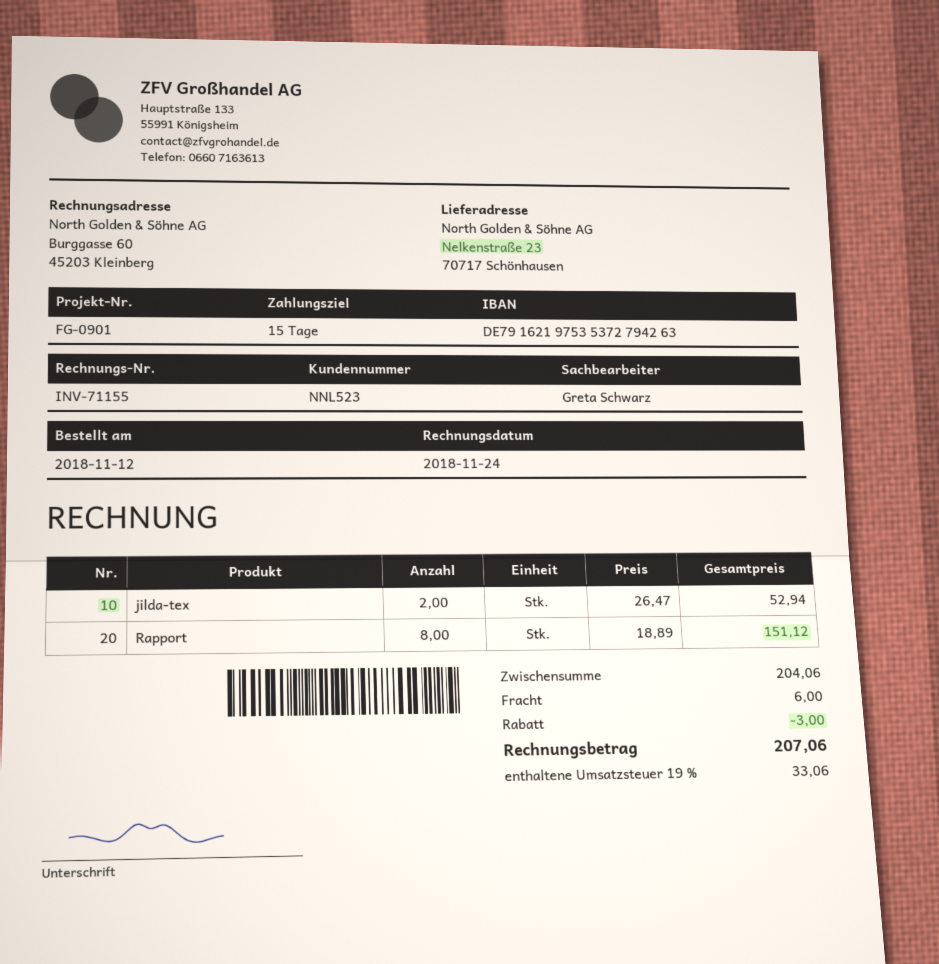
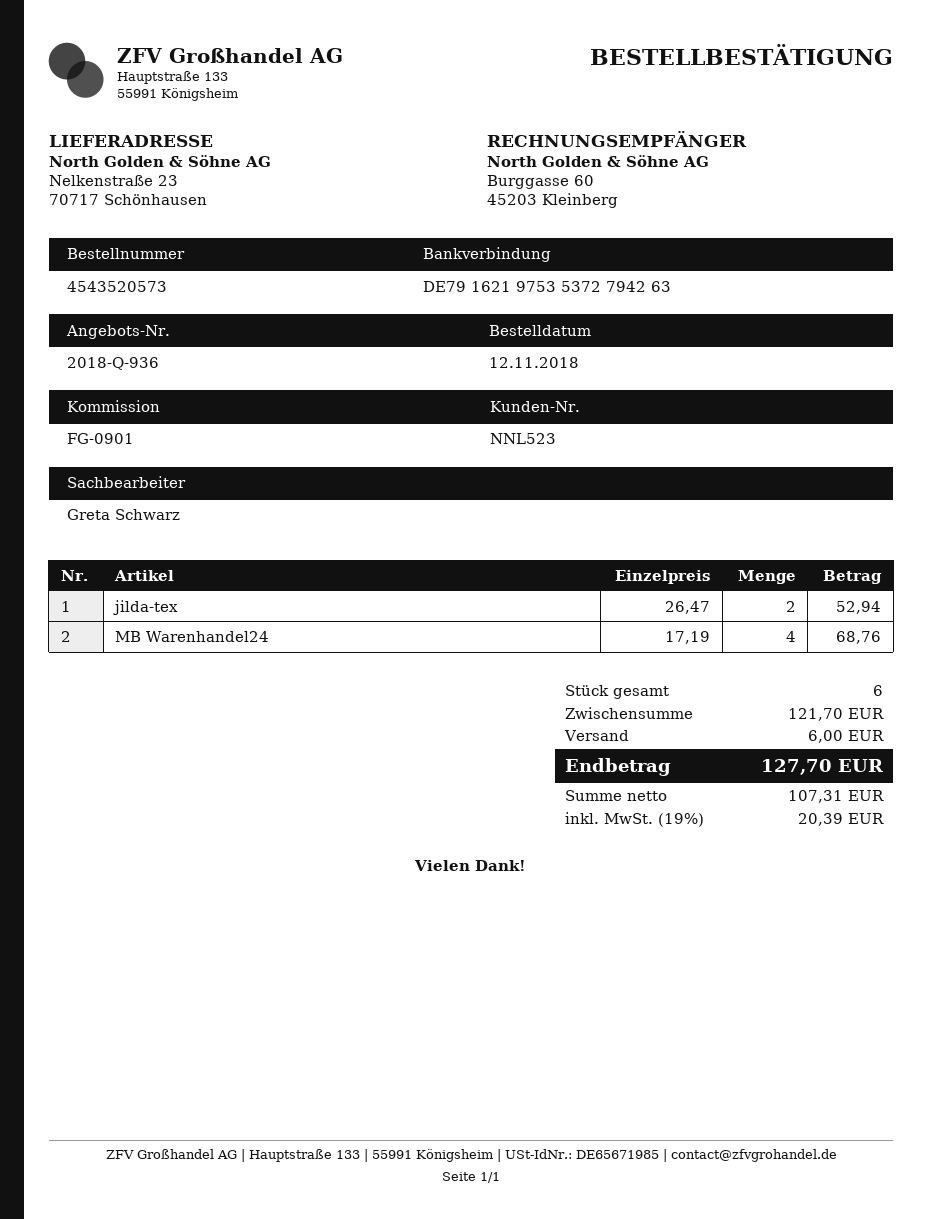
Rapport: 8 x 18.89 = 151.12 -> none
MB Warenhandel24: none -> 4 x 17.19 = 68.76
subtotal: 204.06 -> 121.70
discount: 3.00 -> none
tax: 19% = 33.06 -> 19% = 20.39
total: 207.06 -> 127.70

